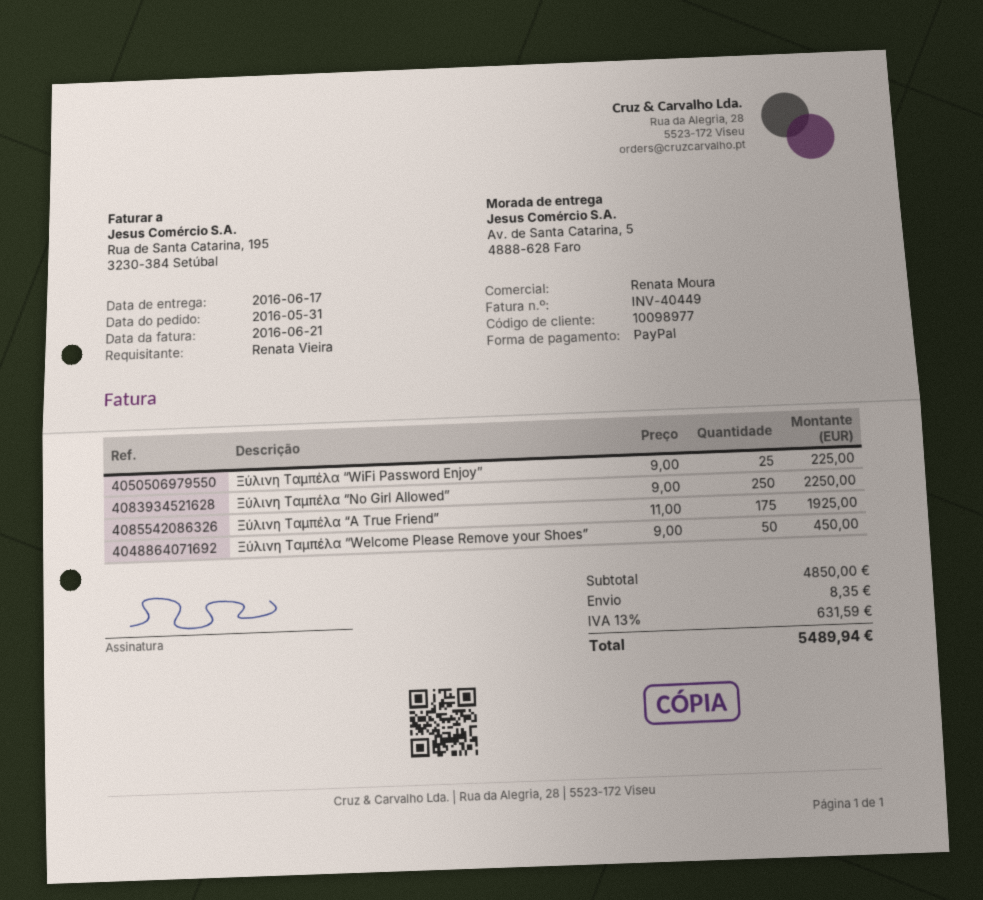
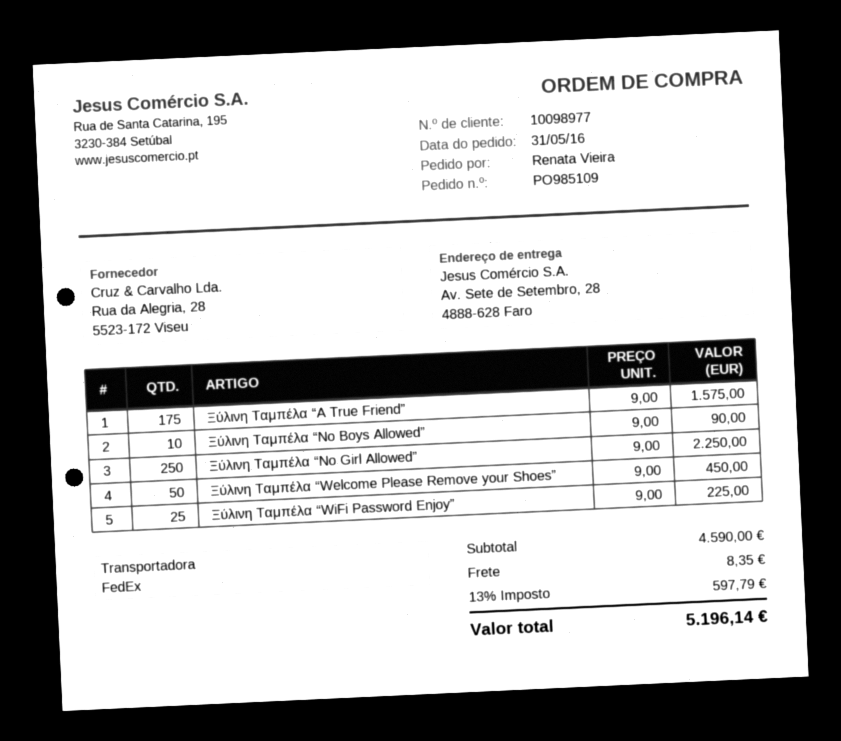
ship to: Av. de Santa Catarina, 5, 4888-628 Faro -> Av. Sete de Setembro, 28, 4888-628 Faro
Ξύλινη Ταμπέλα “A True Friend”: 175 x 11.00 = 1925.00 -> 175 x 9.00 = 1575.00
Ξύλινη Ταμπέλα “No Boys Allowed”: none -> 10 x 9.00 = 90.00
subtotal: 4850.00 -> 4590.00
tax: 13% = 631.59 -> 13% = 597.79
total: 5489.94 -> 5196.14

